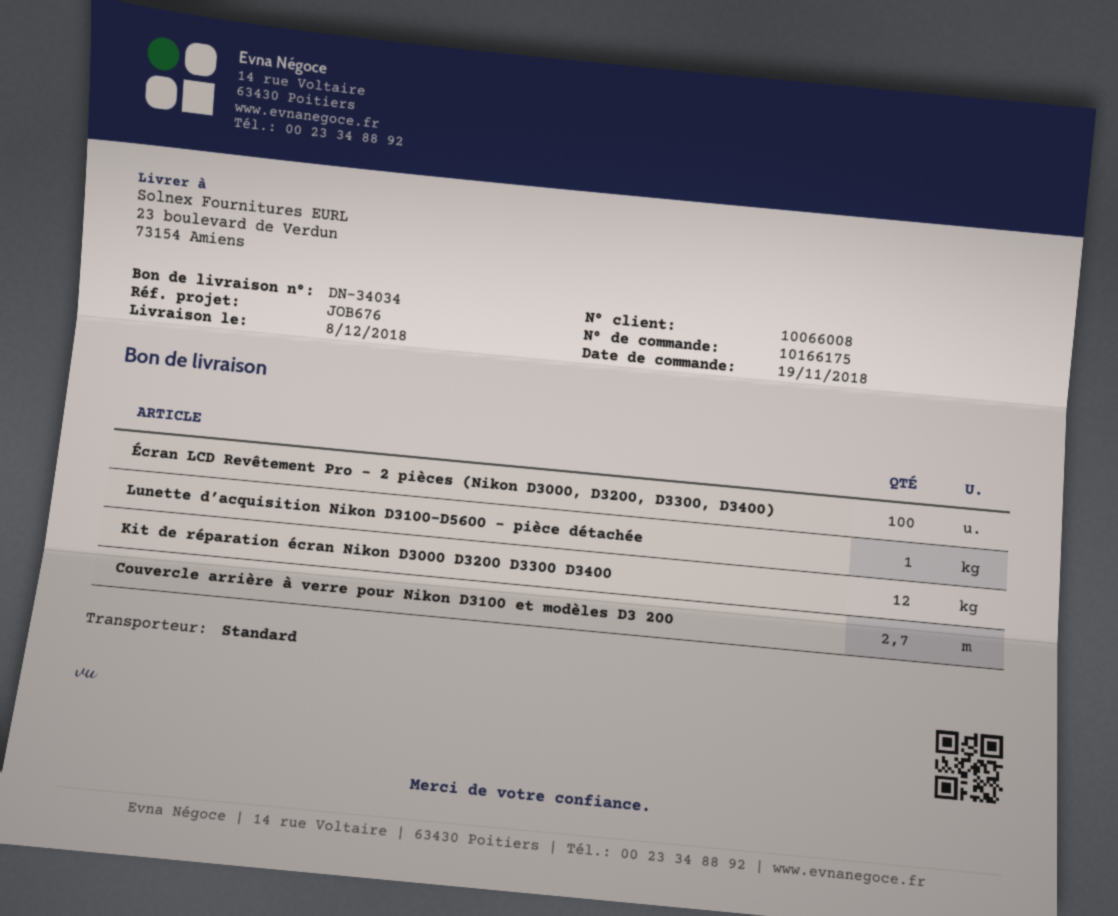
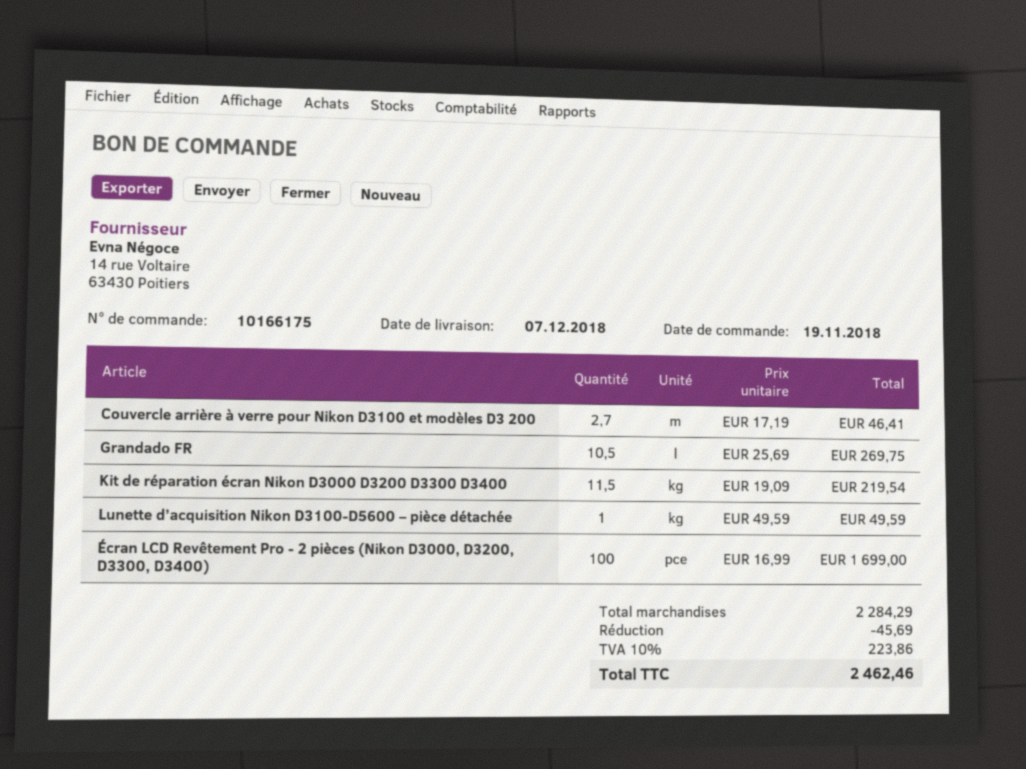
delivery date: 2018-12-08 -> 2018-12-07
Kit de réparation écran Nikon D3000 D3200 D3300 D3400: 12 -> 11.5
Grandado FR: none -> 10.5

